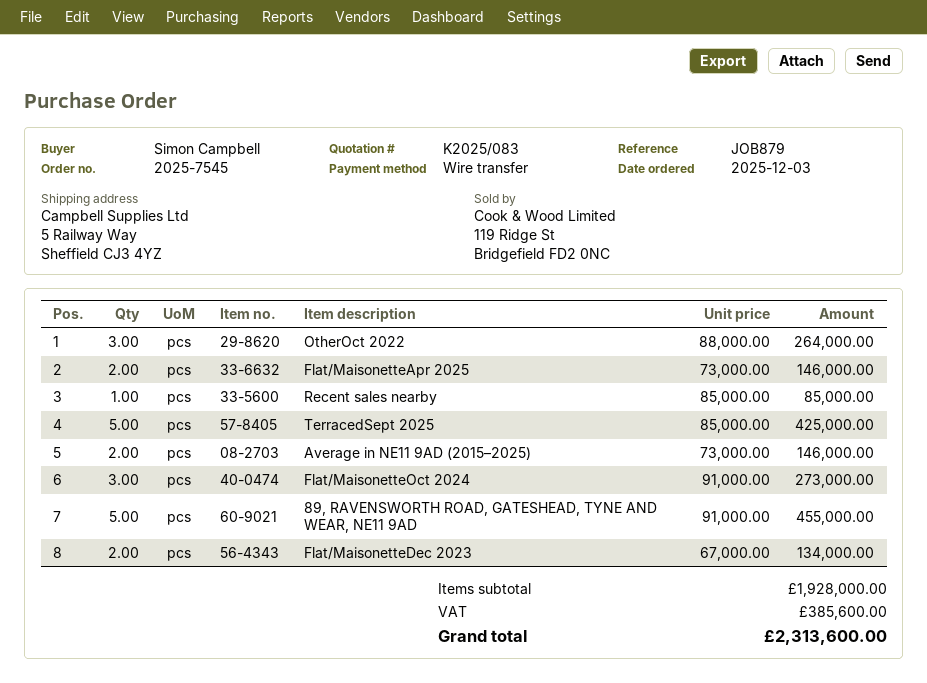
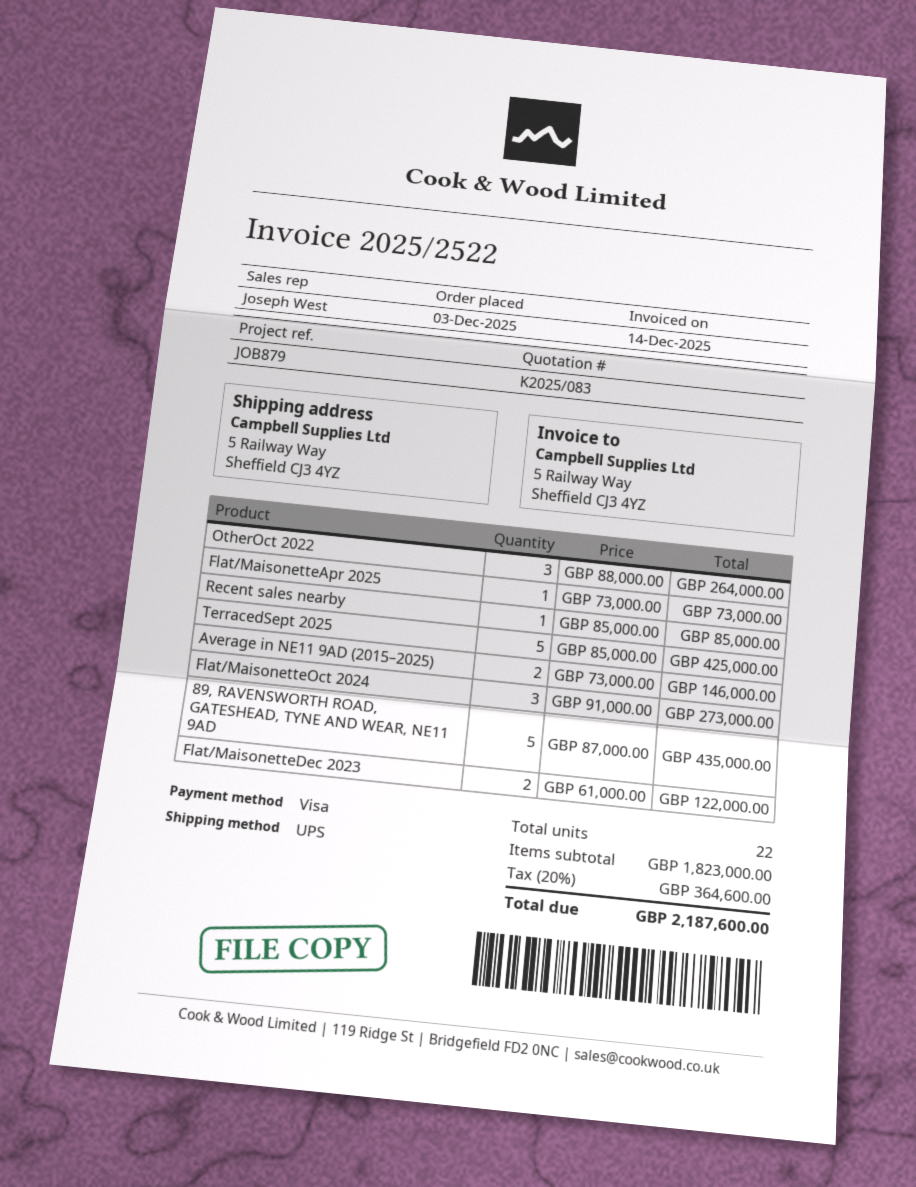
payment method: bank transfer -> Visa
Flat/MaisonetteApr 2025: 2 x 73000.00 = 146000.00 -> 1 x 73000.00 = 73000.00
89, RAVENSWORTH ROAD, GATESHEAD, TYNE AND WEAR, NE11 9AD: 5 x 91000.00 = 455000.00 -> 5 x 87000.00 = 435000.00
Flat/MaisonetteDec 2023: 2 x 67000.00 = 134000.00 -> 2 x 61000.00 = 122000.00
subtotal: 1928000.00 -> 1823000.00
tax: 385600.00 -> 364600.00
total: 2313600.00 -> 2187600.00

